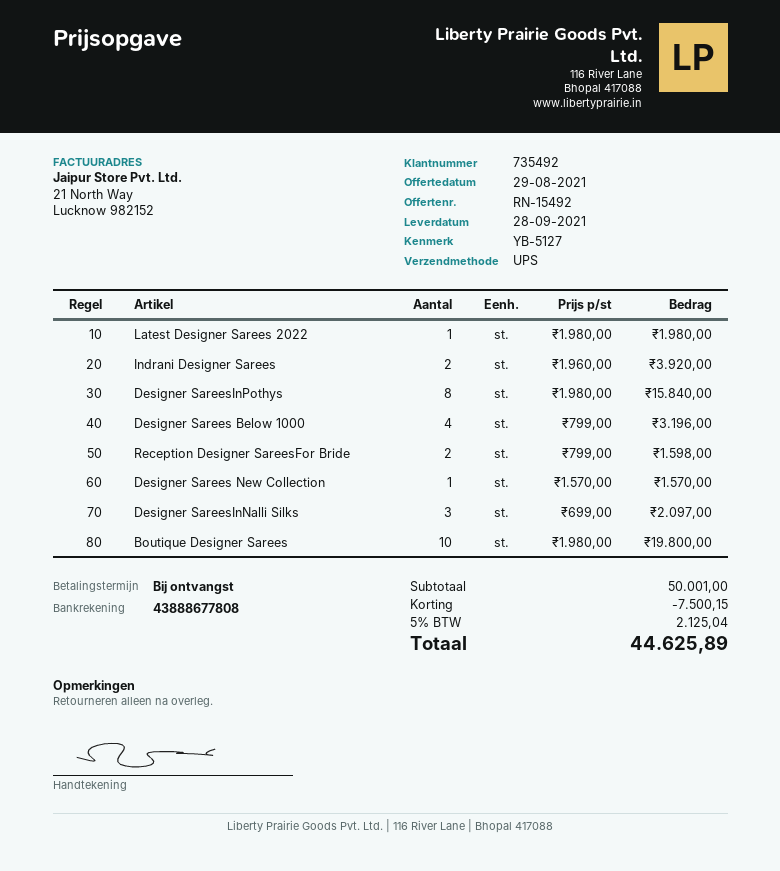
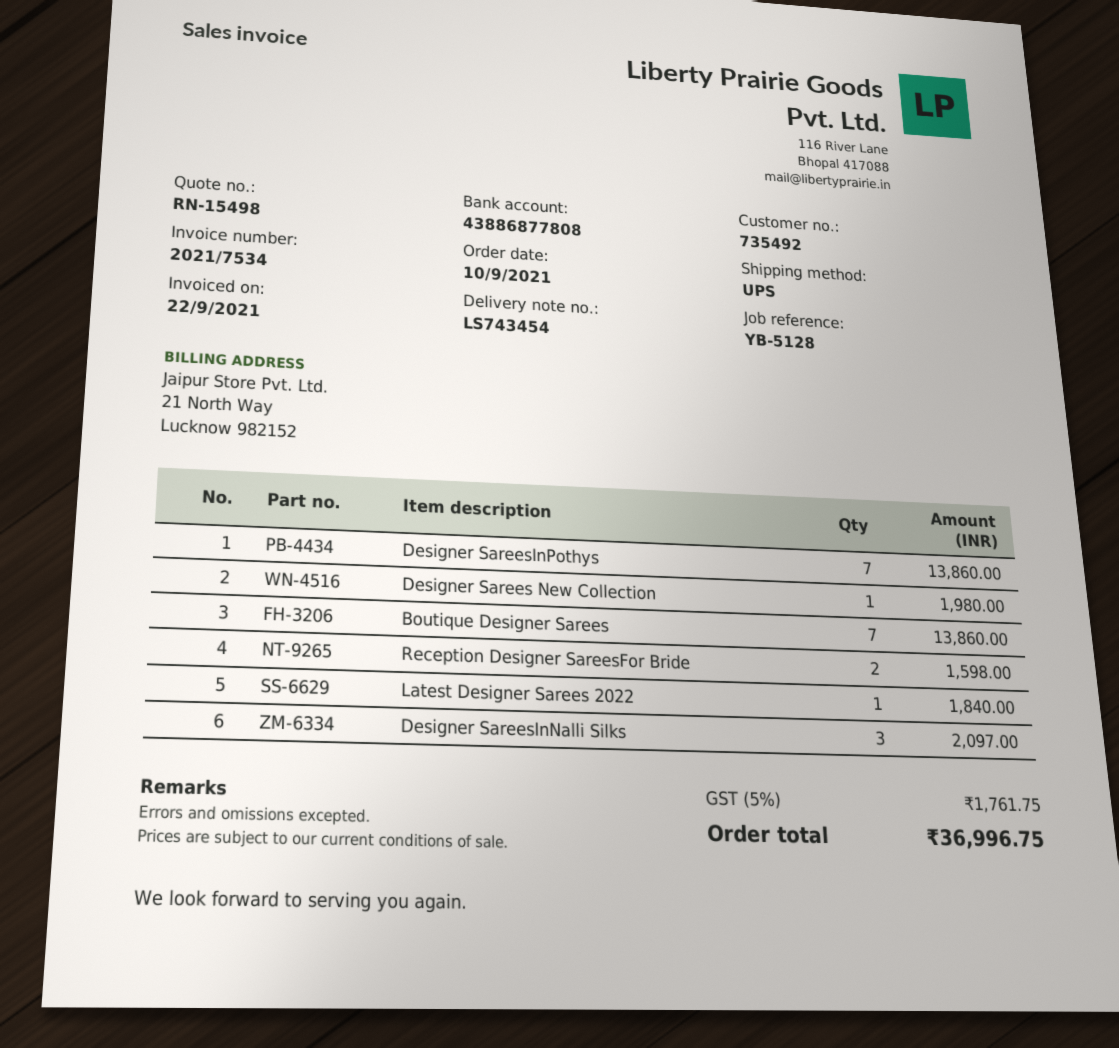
quote number: RN-15492 -> RN-15498
reference: YB-5127 -> YB-5128
bank account: 43888677808 -> 43886877808
Latest Designer Sarees 2022: 1 for 1980.00 -> 1 for 1840.00
Indrani Designer Sarees: 2 for 3920.00 -> none
Designer SareesInPothys: 8 for 15840.00 -> 7 for 13860.00
Designer Sarees Below 1000: 4 for 3196.00 -> none
Designer Sarees New Collection: 1 for 1570.00 -> 1 for 1980.00
Boutique Designer Sarees: 10 for 19800.00 -> 7 for 13860.00
discount: 7500.15 -> none
tax: 5% = 2125.04 -> 5% = 1761.75
total: 44625.89 -> 36996.75

